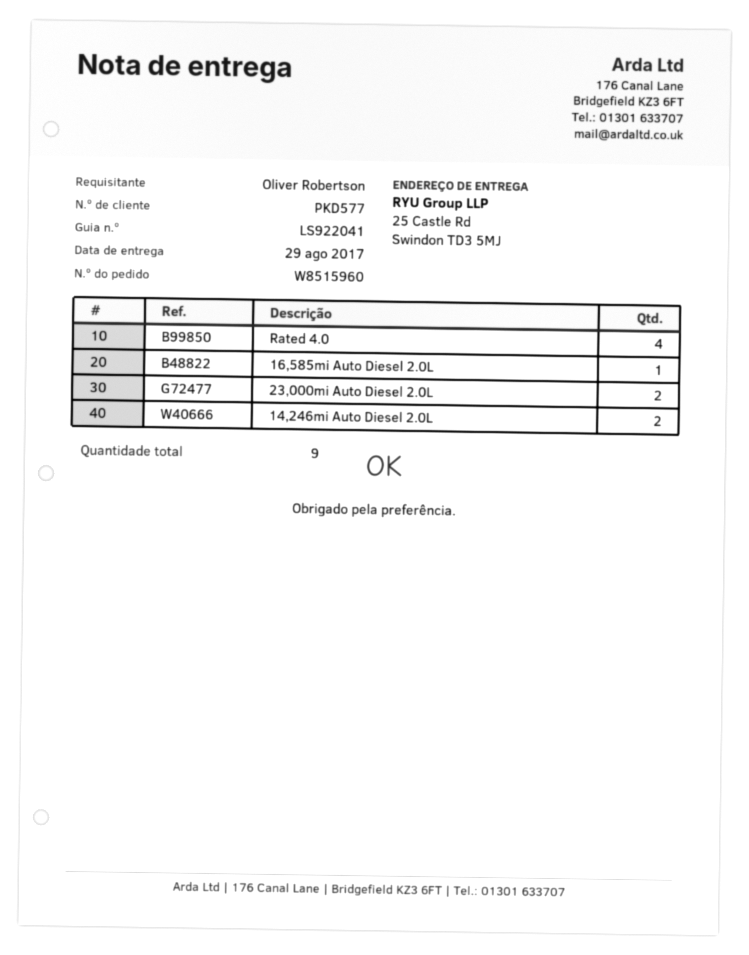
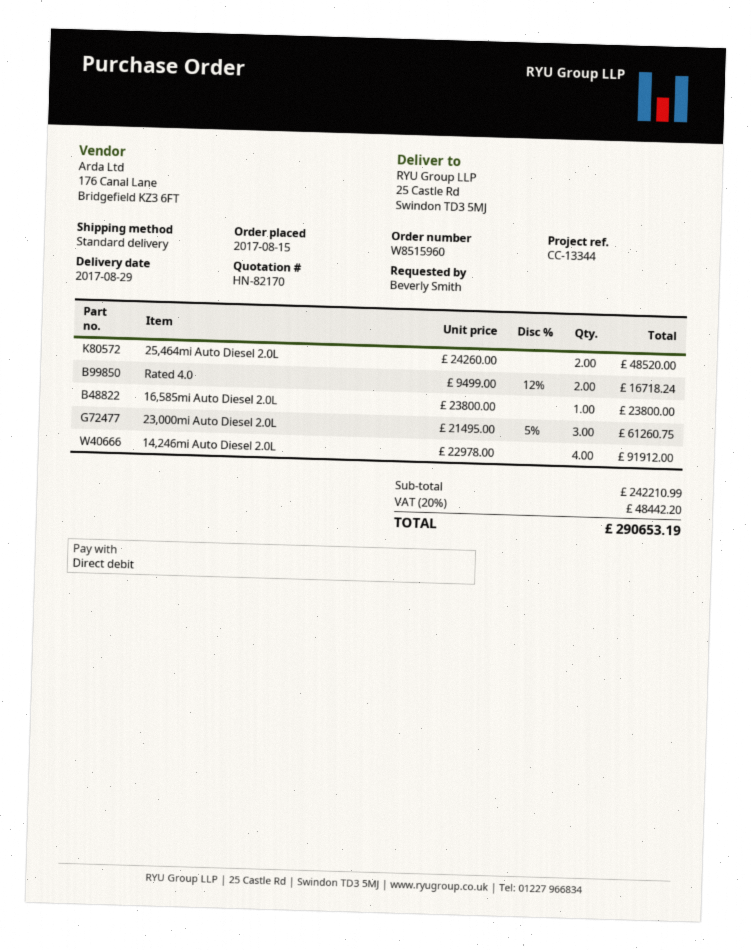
ordered by: Oliver Robertson -> Beverly Smith
Rated 4.0: 4 -> 2
23,000mi Auto Diesel 2.0L: 2 -> 3
14,246mi Auto Diesel 2.0L: 2 -> 4
25,464mi Auto Diesel 2.0L: none -> 2

